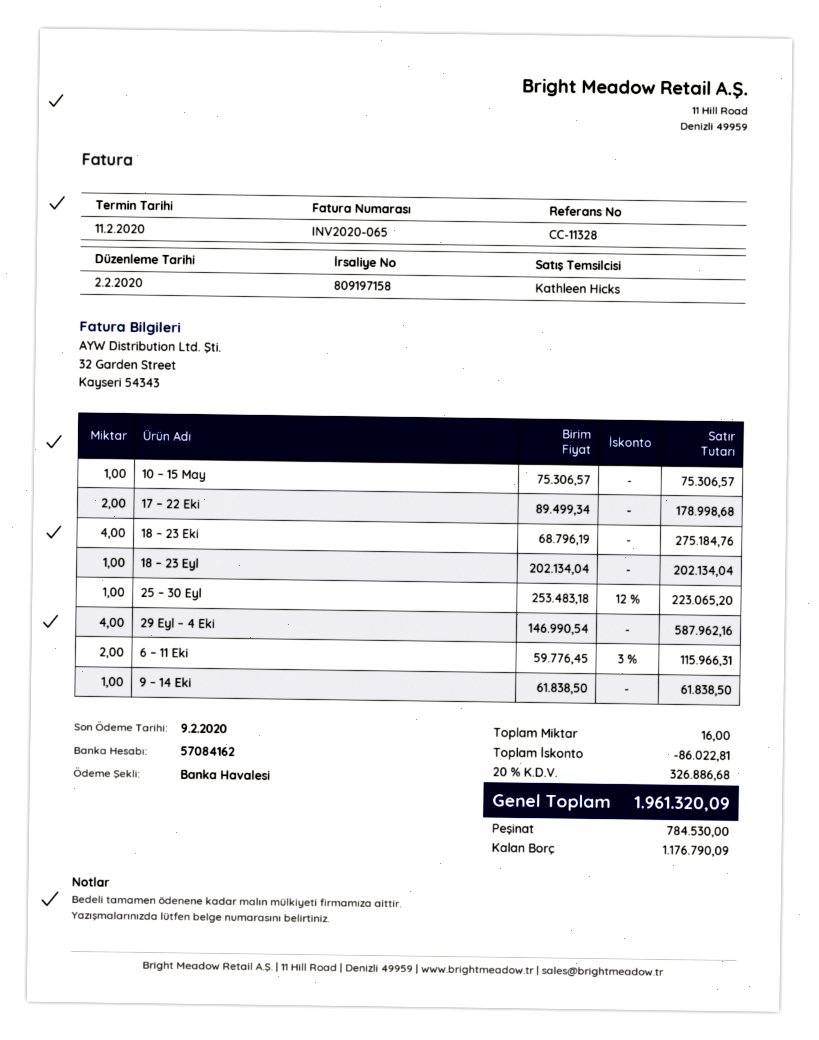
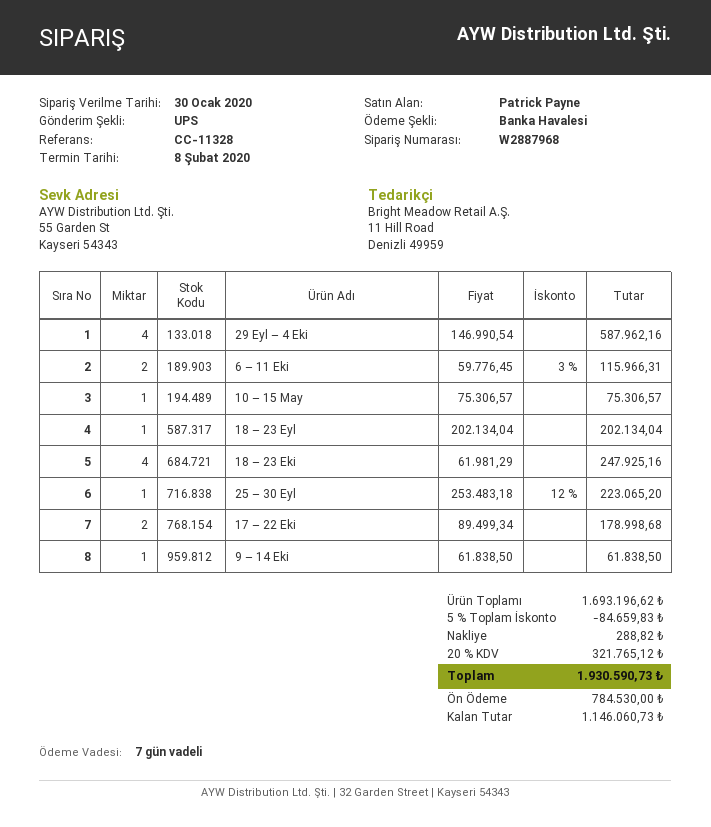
delivery date: 2020-02-11 -> 2020-02-08
18 – 23 Eki: 4 x 68796.19 = 275184.76 -> 4 x 61981.29 = 247925.16
discount: 86022.81 -> 84659.83
shipping: none -> 288.82
tax: 20% = 326886.68 -> 20% = 321765.12
total: 1961320.09 -> 1930590.73
balance: 1176790.09 -> 1146060.73

